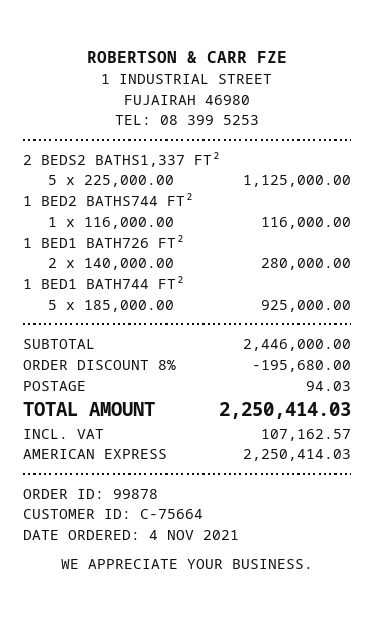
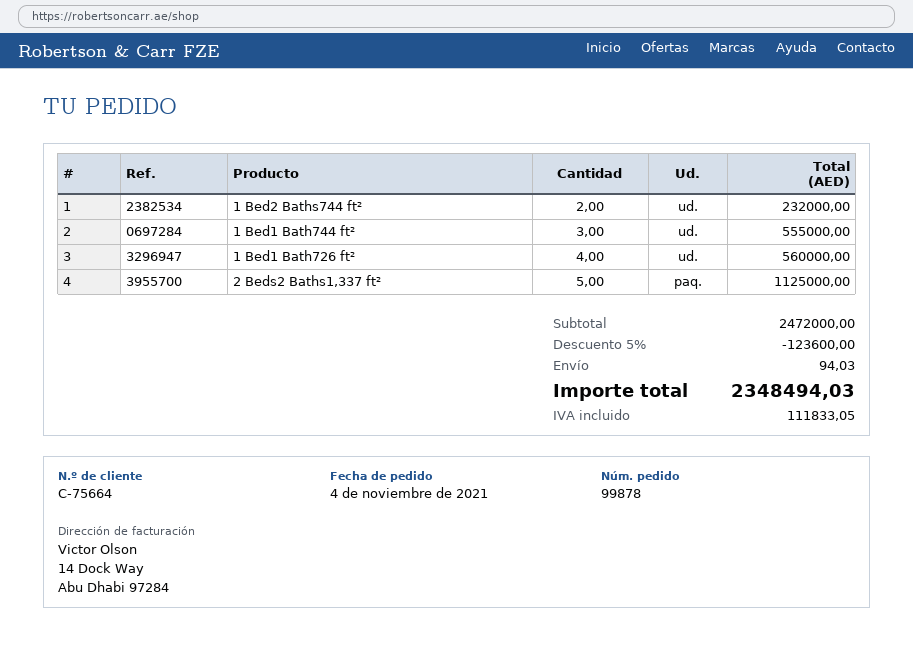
1 BED2 BATHS744 FT²: 1 for 116000.00 -> 2 for 232000.00
1 BED1 BATH726 FT²: 2 for 280000.00 -> 4 for 560000.00
1 BED1 BATH744 FT²: 5 for 925000.00 -> 3 for 555000.00
subtotal: 2446000.00 -> 2472000.00
discount: 8% = 195680.00 -> 5% = 123600.00
tax: 107162.57 -> 111833.05
total: 2250414.03 -> 2348494.03

